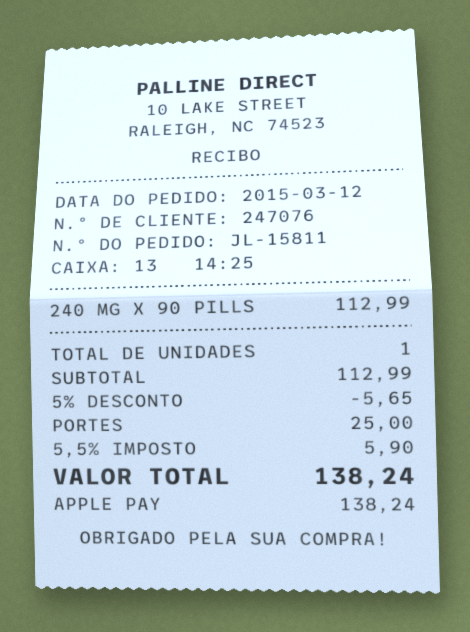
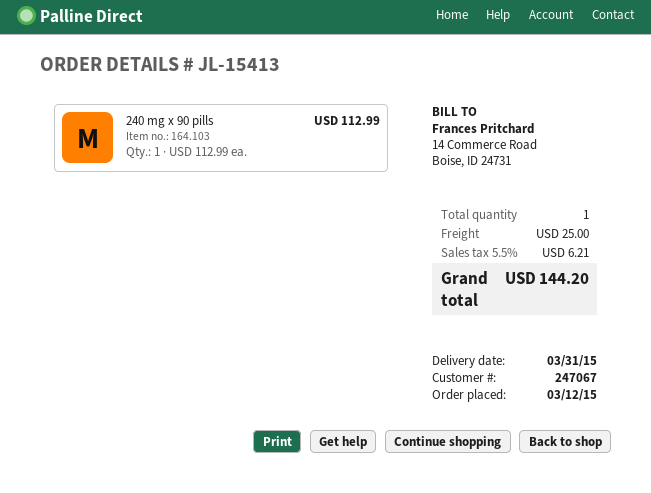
order number: JL-15811 -> JL-15413
customer number: 247076 -> 247067
discount: 5% = 5.65 -> none
tax: 5.5% = 5.90 -> 5.5% = 6.21
total: 138.24 -> 144.20

